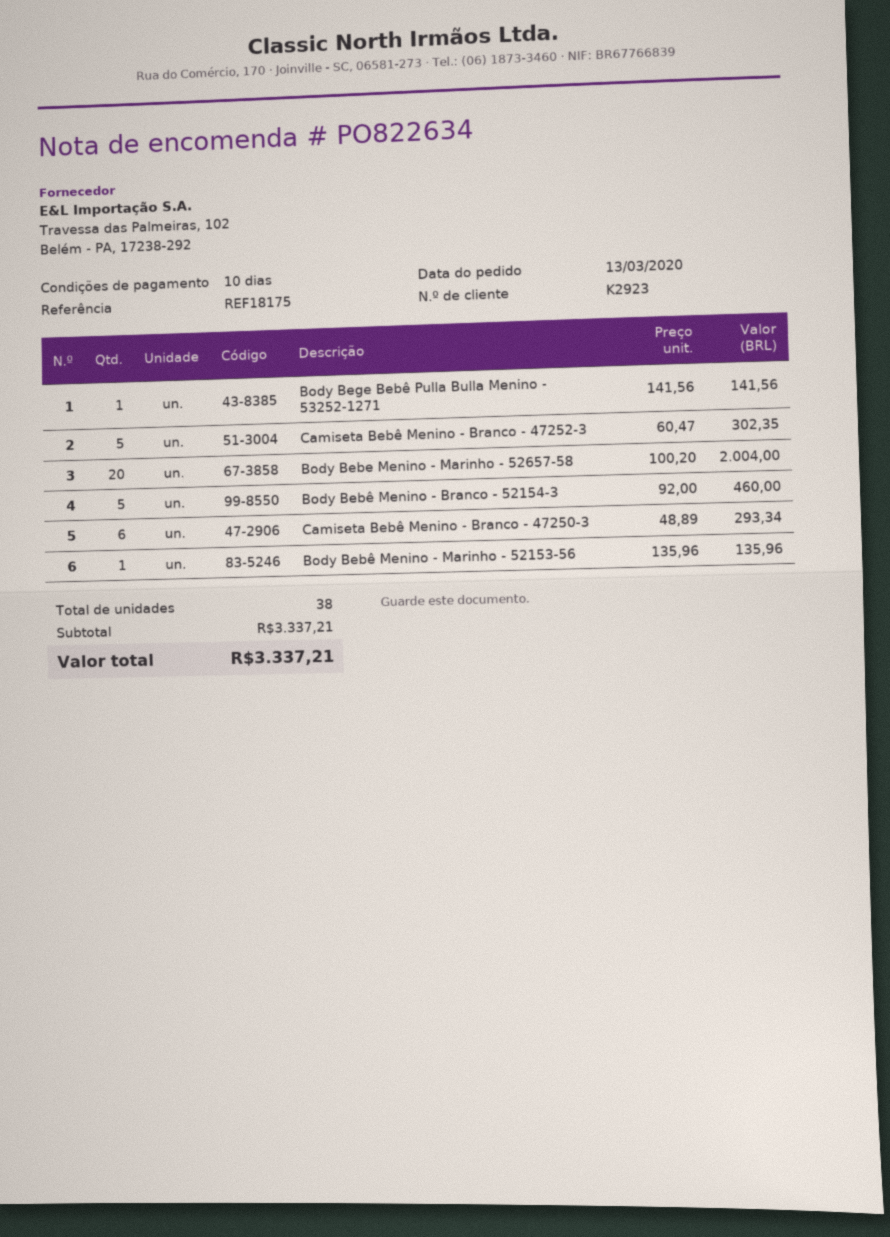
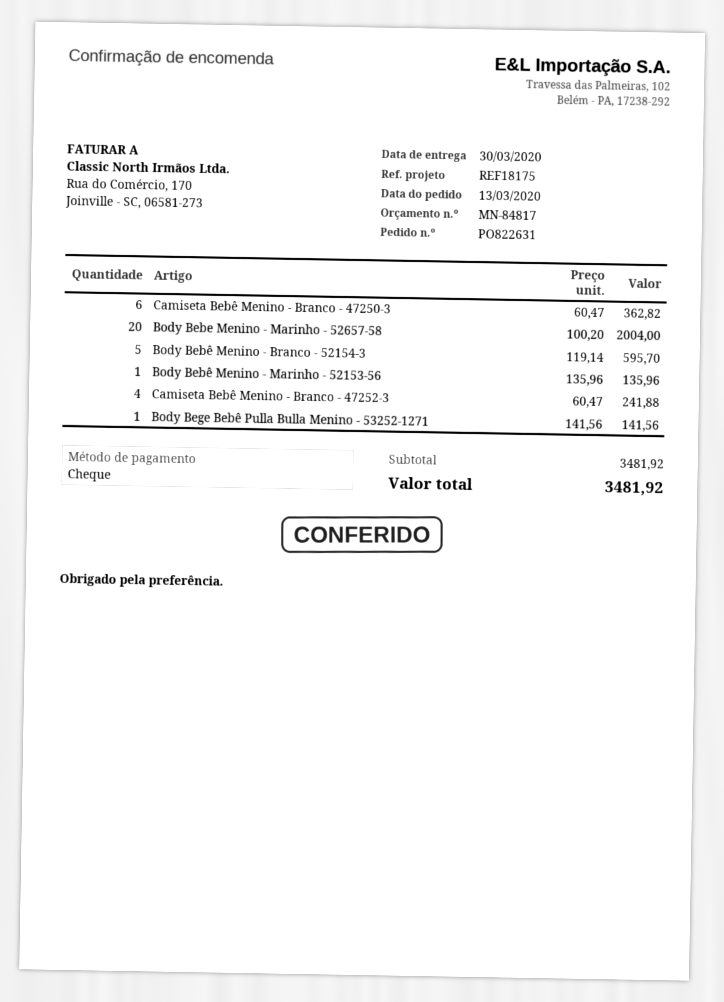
order number: PO822634 -> PO822631
Camiseta Bebê Menino - Branco - 47252-3: 5 x 60.47 = 302.35 -> 4 x 60.47 = 241.88
Body Bebê Menino - Branco - 52154-3: 5 x 92.00 = 460.00 -> 5 x 119.14 = 595.70
Camiseta Bebê Menino - Branco - 47250-3: 6 x 48.89 = 293.34 -> 6 x 60.47 = 362.82
subtotal: 3337.21 -> 3481.92
total: 3337.21 -> 3481.92

